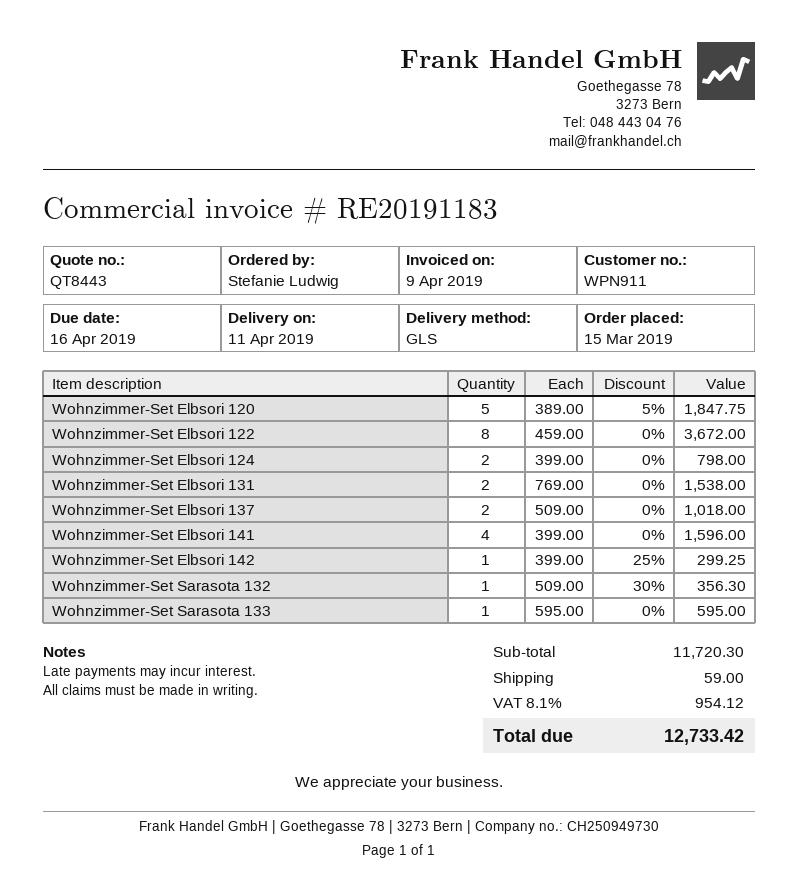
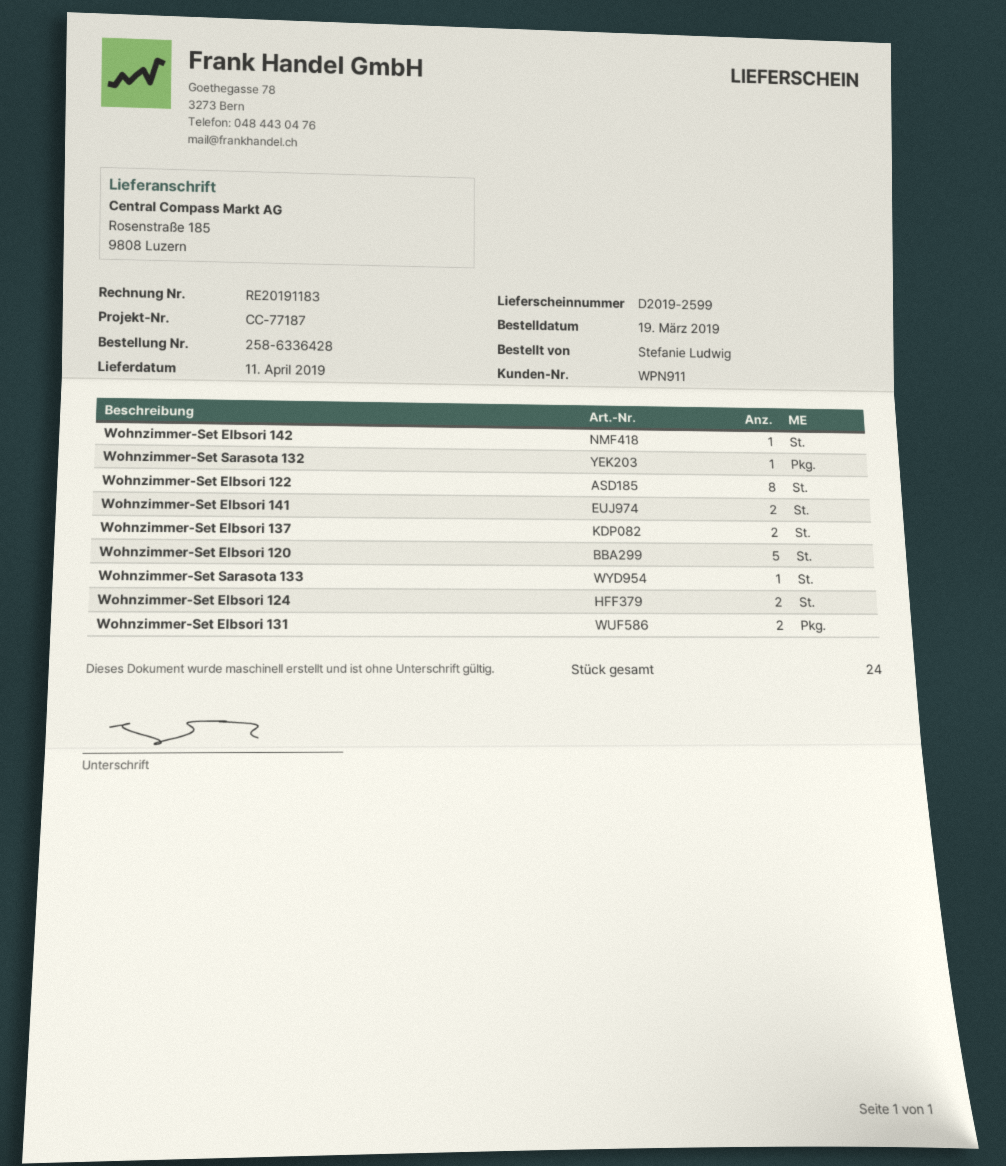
order date: 2019-03-15 -> 2019-03-19
Wohnzimmer-Set Elbsori 141: 4 -> 2

